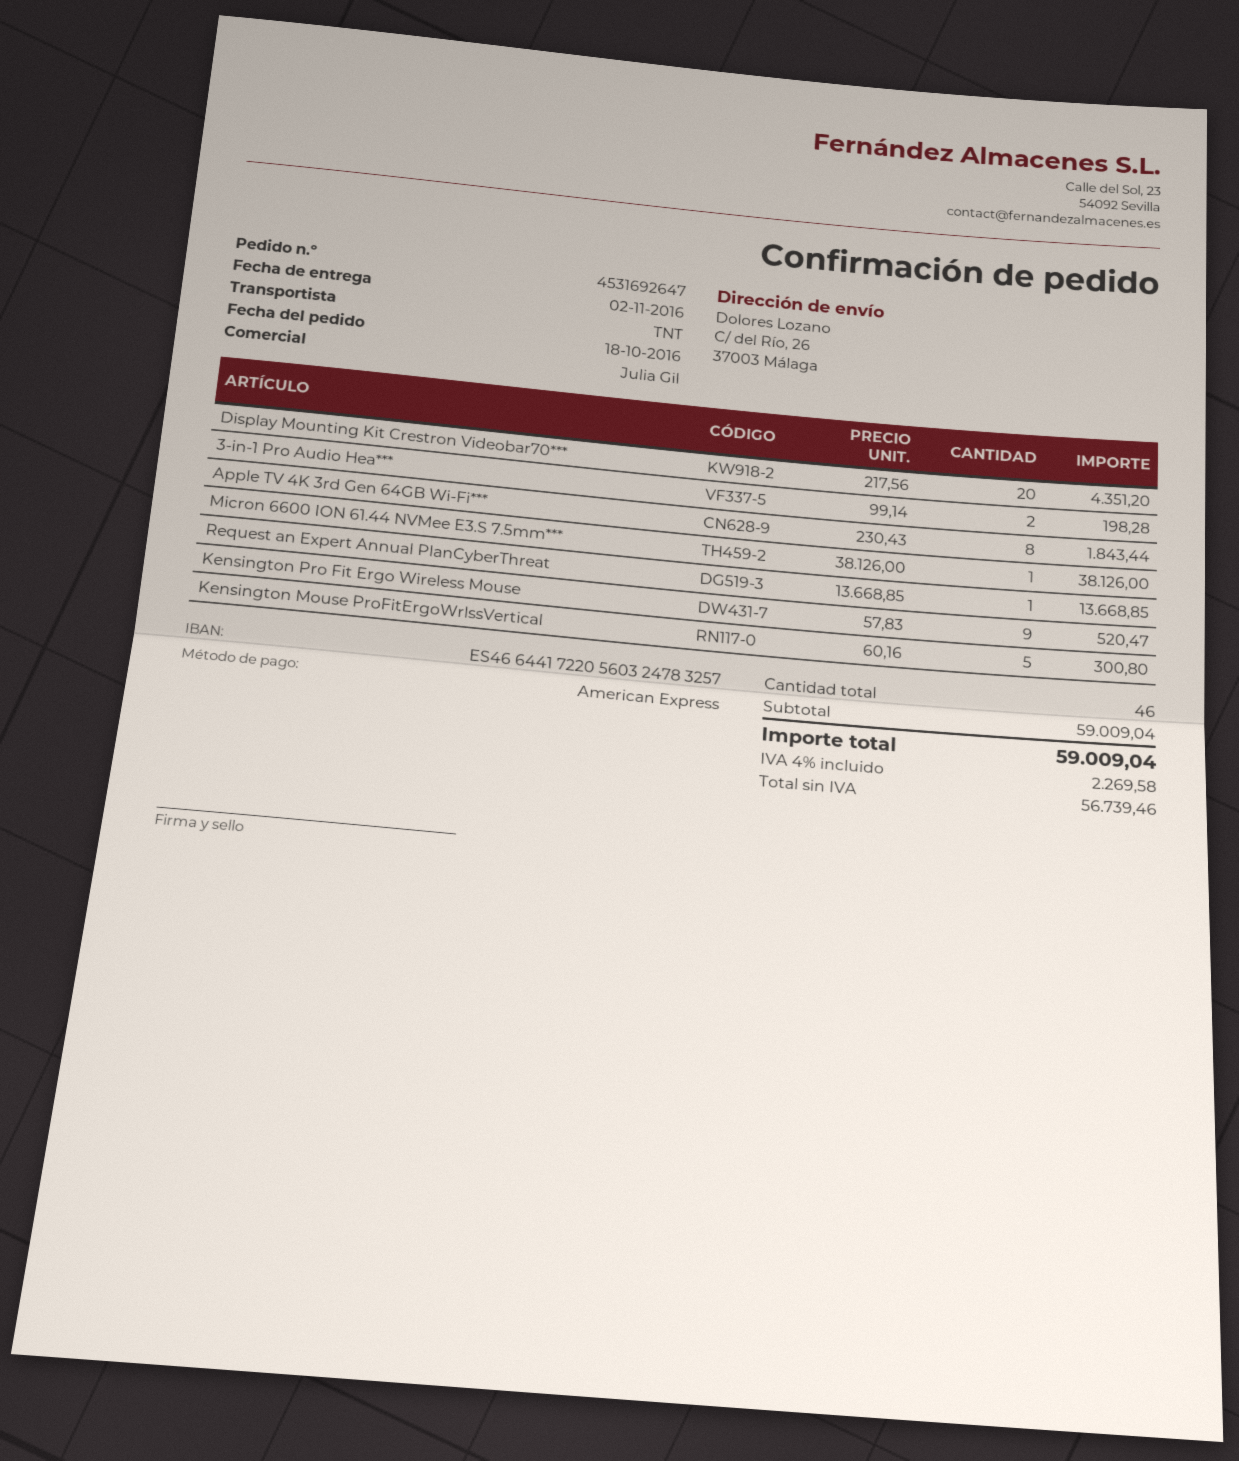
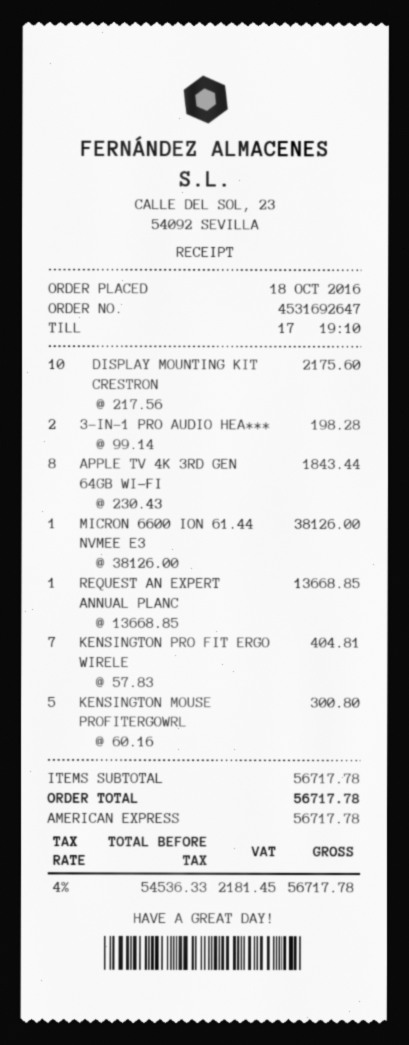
Display Mounting Kit Crestron Videobar70***: 20 x 217.56 = 4351.20 -> 10 x 217.56 = 2175.60
Kensington Pro Fit Ergo Wireless Mouse: 9 x 57.83 = 520.47 -> 7 x 57.83 = 404.81
subtotal: 59009.04 -> 56717.78
net: 56739.46 -> 54536.33
tax: 4% = 2269.58 -> 4% = 2181.45
total: 59009.04 -> 56717.78

